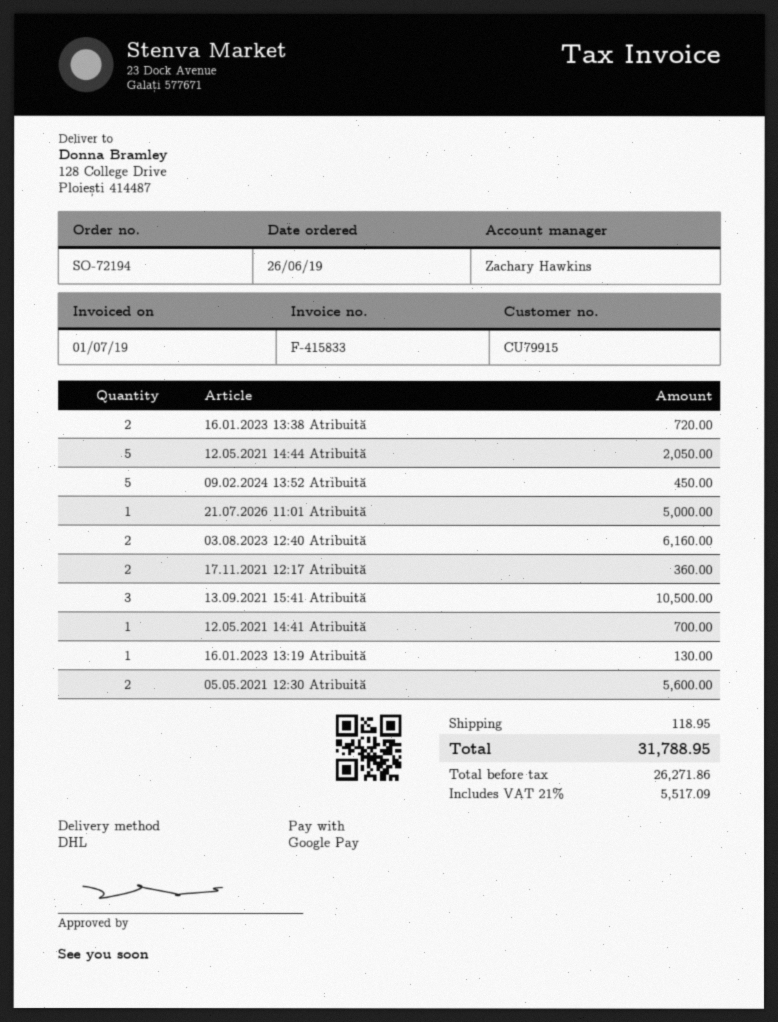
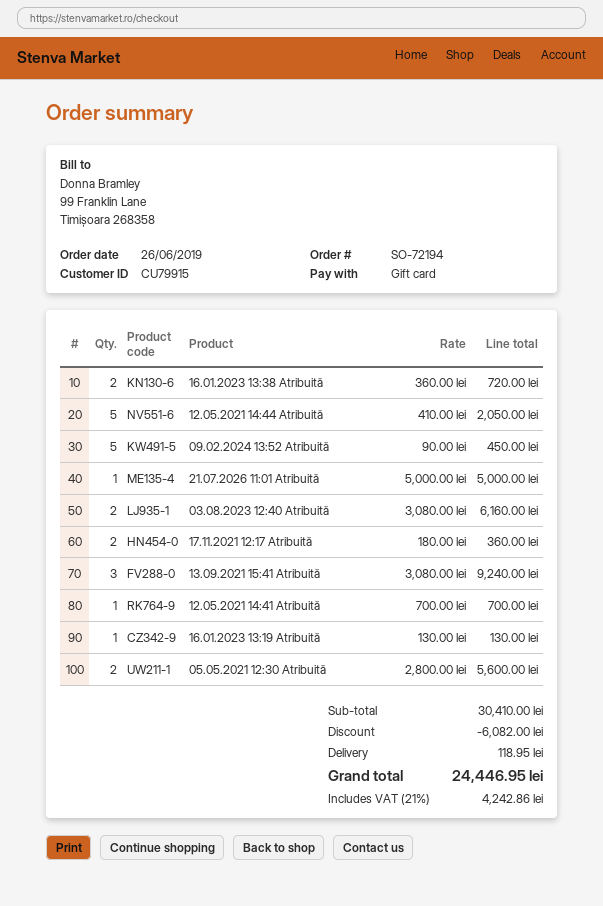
payment method: Google Pay -> gift card
13.09.2021 15:41 Atribuită: 3 for 10500.00 -> 3 for 9240.00
discount: none -> 6082.00
tax: 21% = 5517.09 -> 21% = 4242.86
total: 31788.95 -> 24446.95

